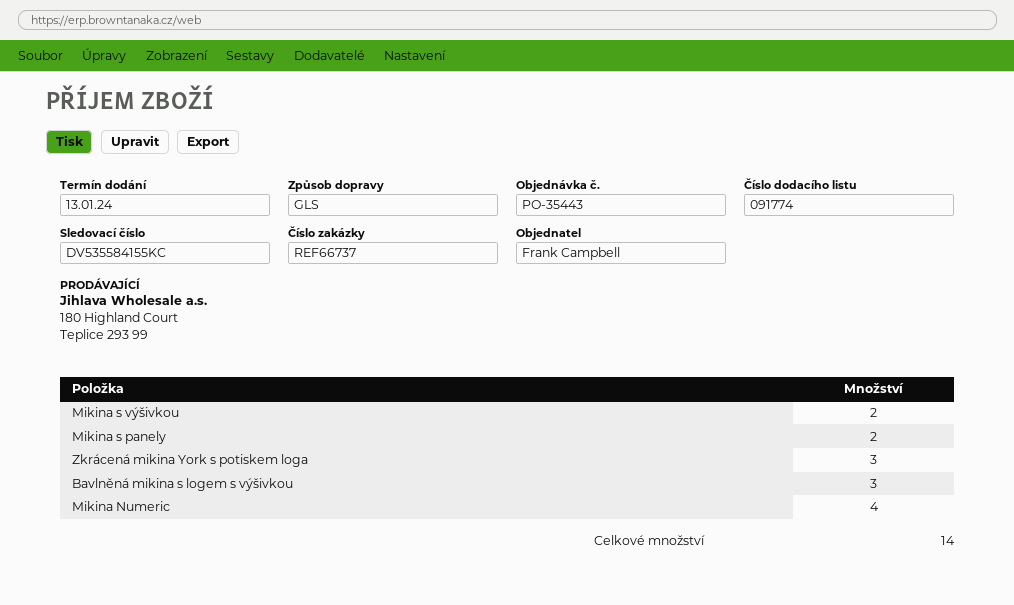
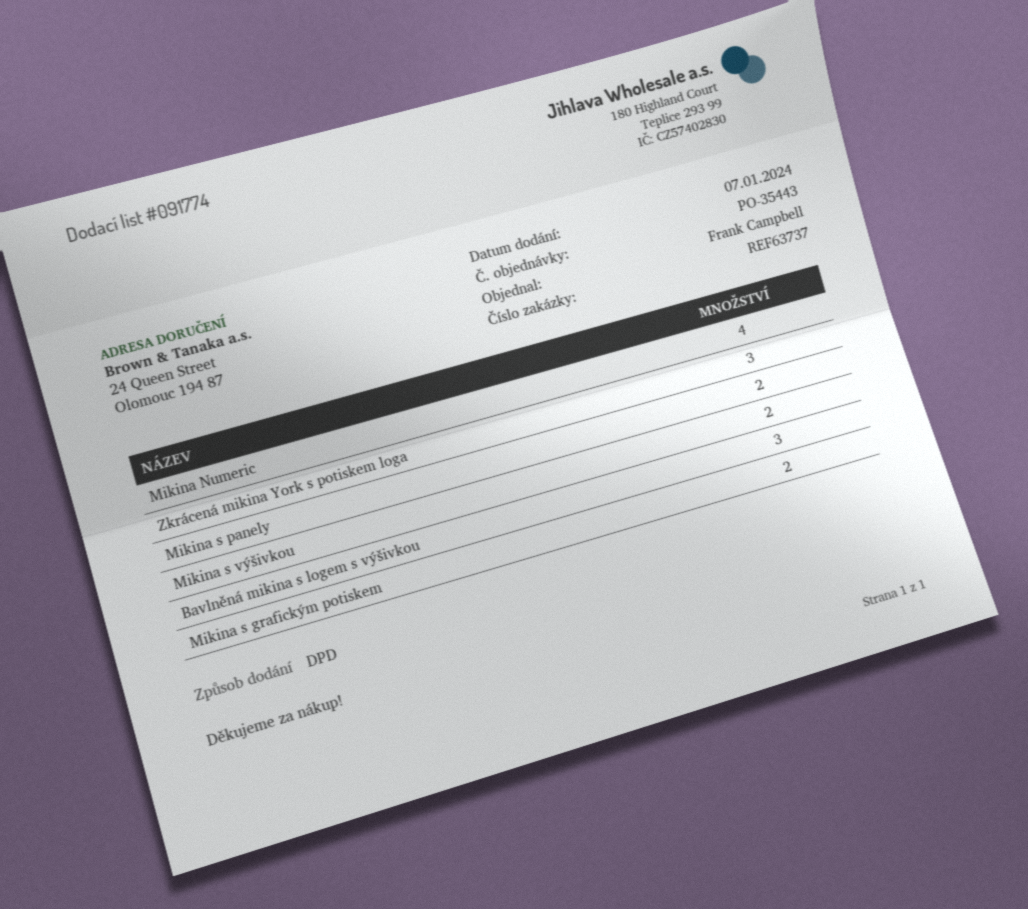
delivery date: 2024-01-13 -> 2024-01-07
reference: REF66737 -> REF63737
shipping method: GLS -> DPD
Mikina s grafickým potiskem: none -> 2

